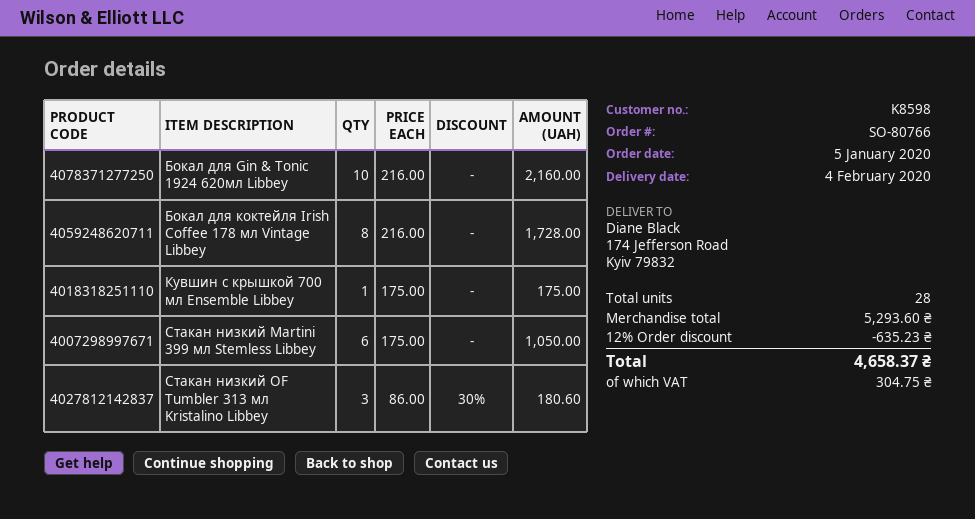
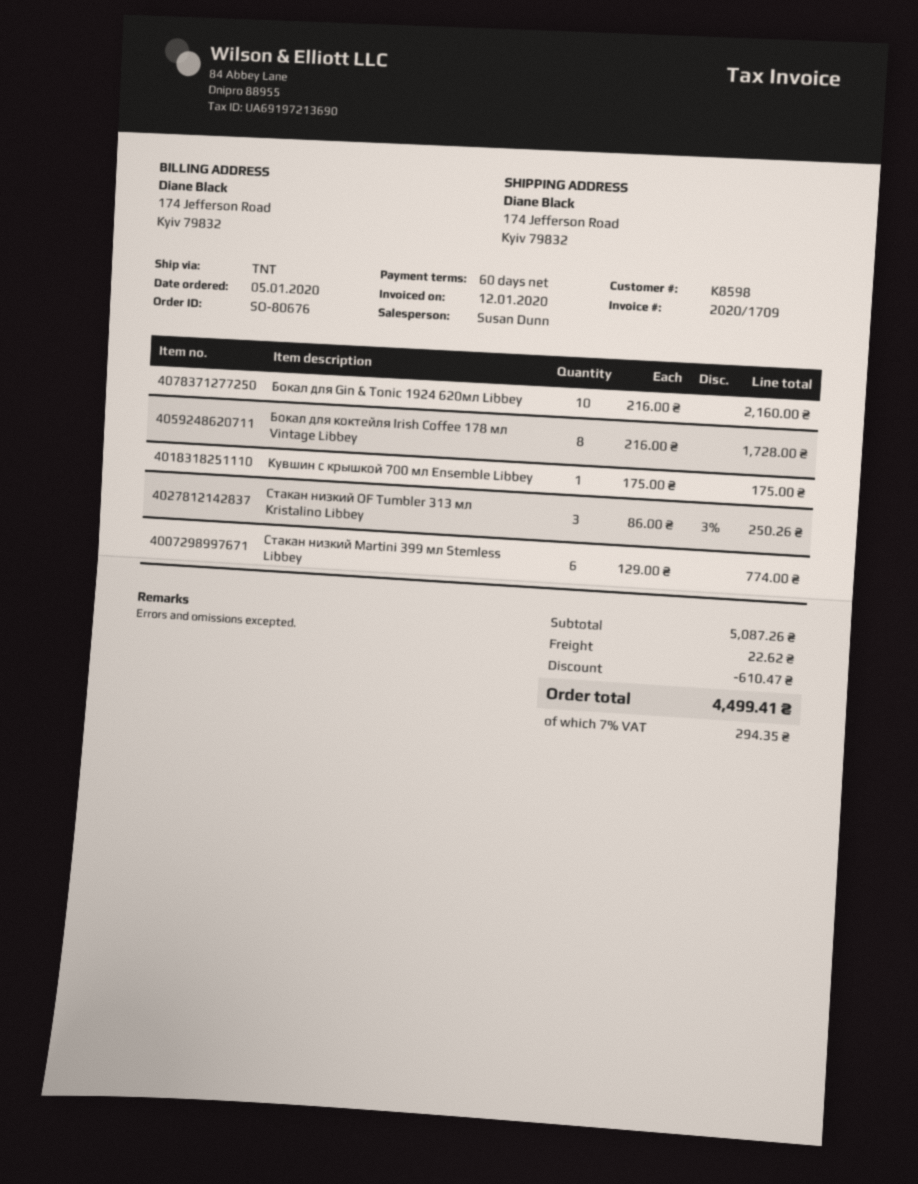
order number: SO-80766 -> SO-80676
Стакан низкий Martini 399 мл Stemless Libbey: 6 x 175.00 = 1050.00 -> 6 x 129.00 = 774.00
Стакан низкий OF Tumbler 313 мл Kristalino Libbey: 3 x 86.00 - 30% = 180.60 -> 3 x 86.00 - 3% = 250.26
subtotal: 5293.60 -> 5087.26
discount: 635.23 -> 610.47
shipping: none -> 22.62
tax: 304.75 -> 294.35
total: 4658.37 -> 4499.41

